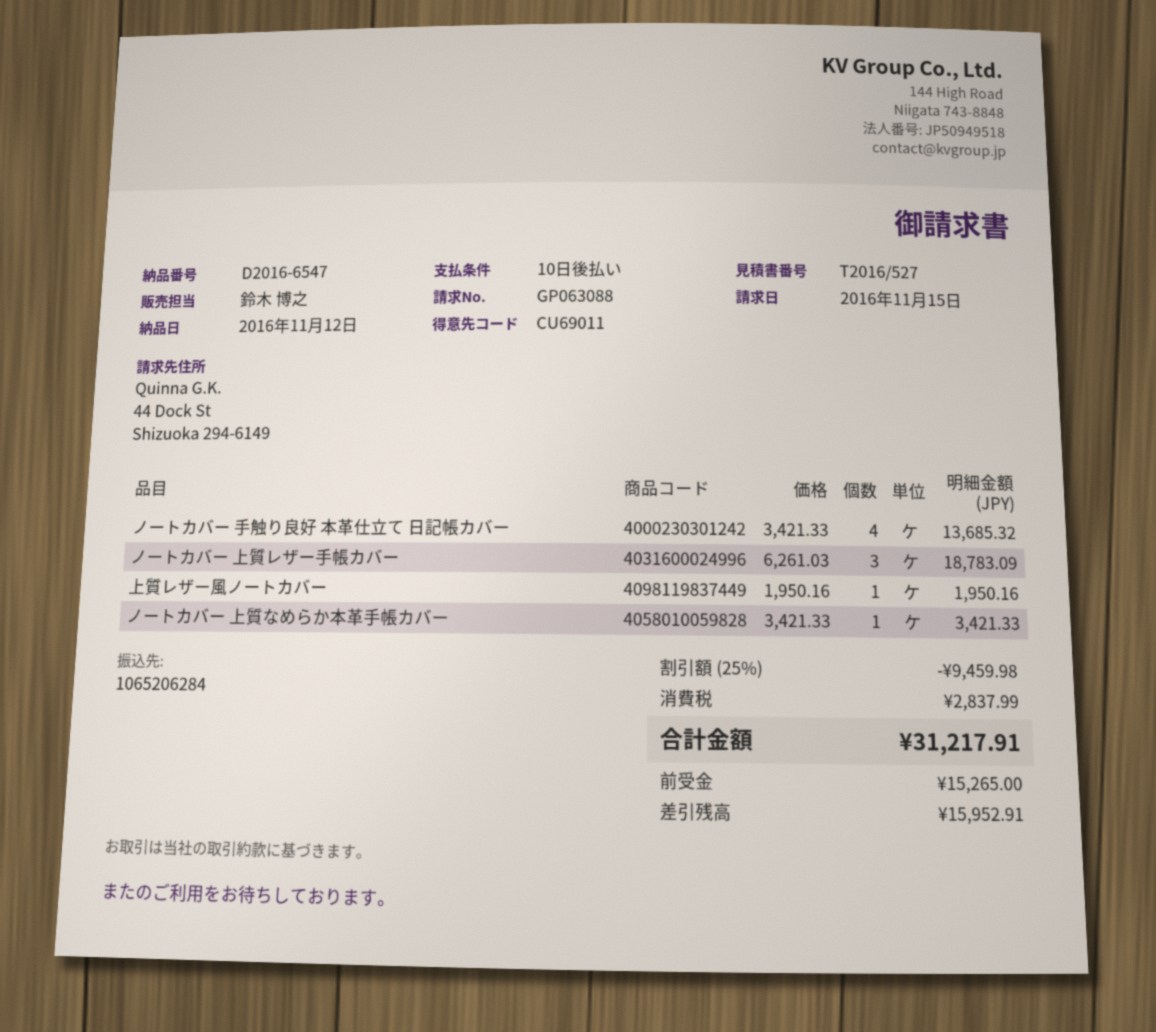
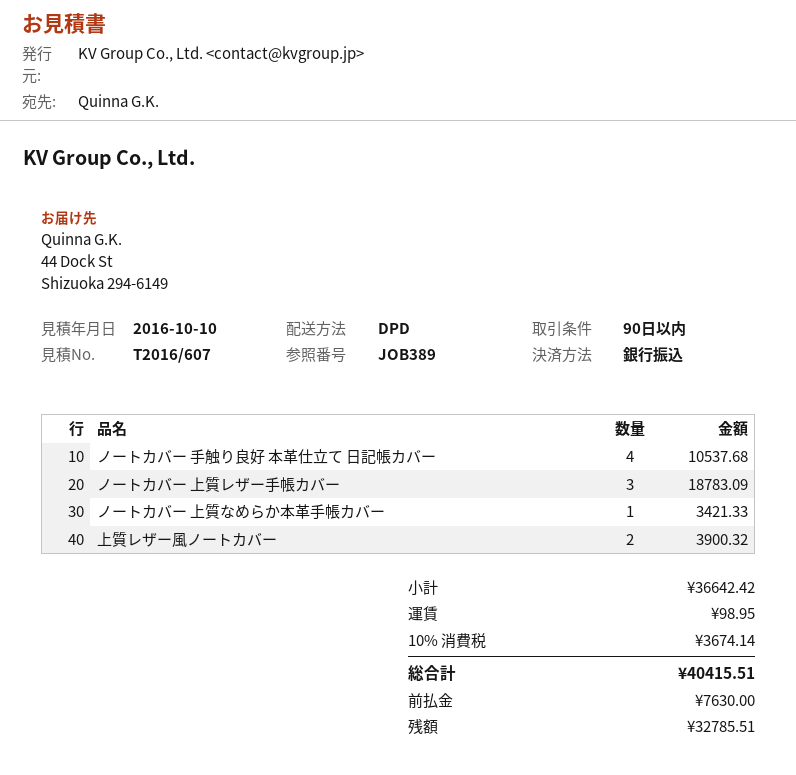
quote number: T2016/527 -> T2016/607
payment terms: 10 days -> 90 days
ノートカバー 手触り良好 本革仕立て 日記帳カバー: 4 for 13685.32 -> 4 for 10537.68
上質レザー風ノートカバー: 1 for 1950.16 -> 2 for 3900.32
discount: 25% = 9459.98 -> none
shipping: none -> 98.95
tax: 2837.99 -> 3674.14
total: 31217.91 -> 40415.51
deposit: 15265.00 -> 7630.00
balance: 15952.91 -> 32785.51

